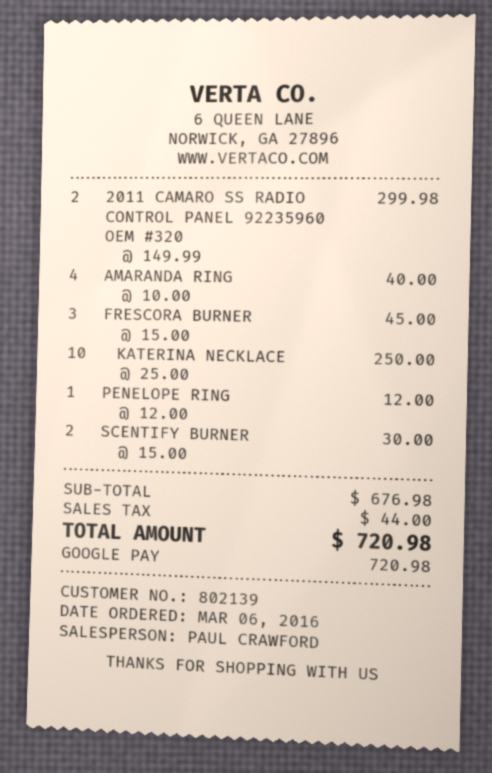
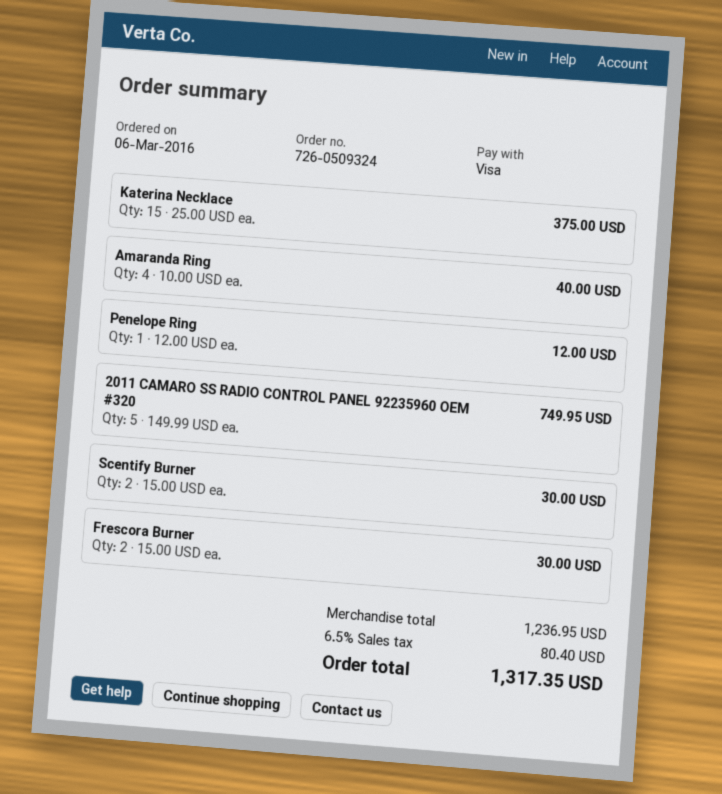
payment method: Google Pay -> Visa
2011 CAMARO SS RADIO CONTROL PANEL 92235960 OEM #320: 2 x 149.99 = 299.98 -> 5 x 149.99 = 749.95
FRESCORA BURNER: 3 x 15.00 = 45.00 -> 2 x 15.00 = 30.00
KATERINA NECKLACE: 10 x 25.00 = 250.00 -> 15 x 25.00 = 375.00
subtotal: 676.98 -> 1236.95
tax: 44.00 -> 80.40
total: 720.98 -> 1317.35

